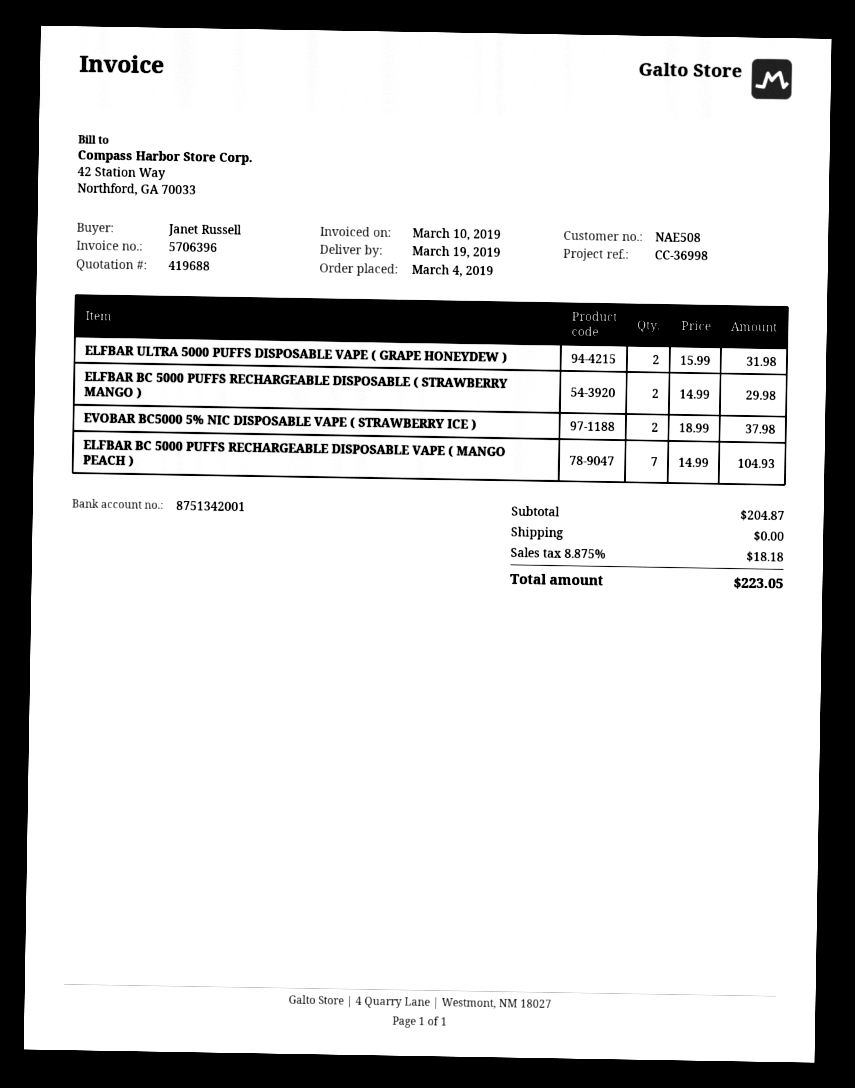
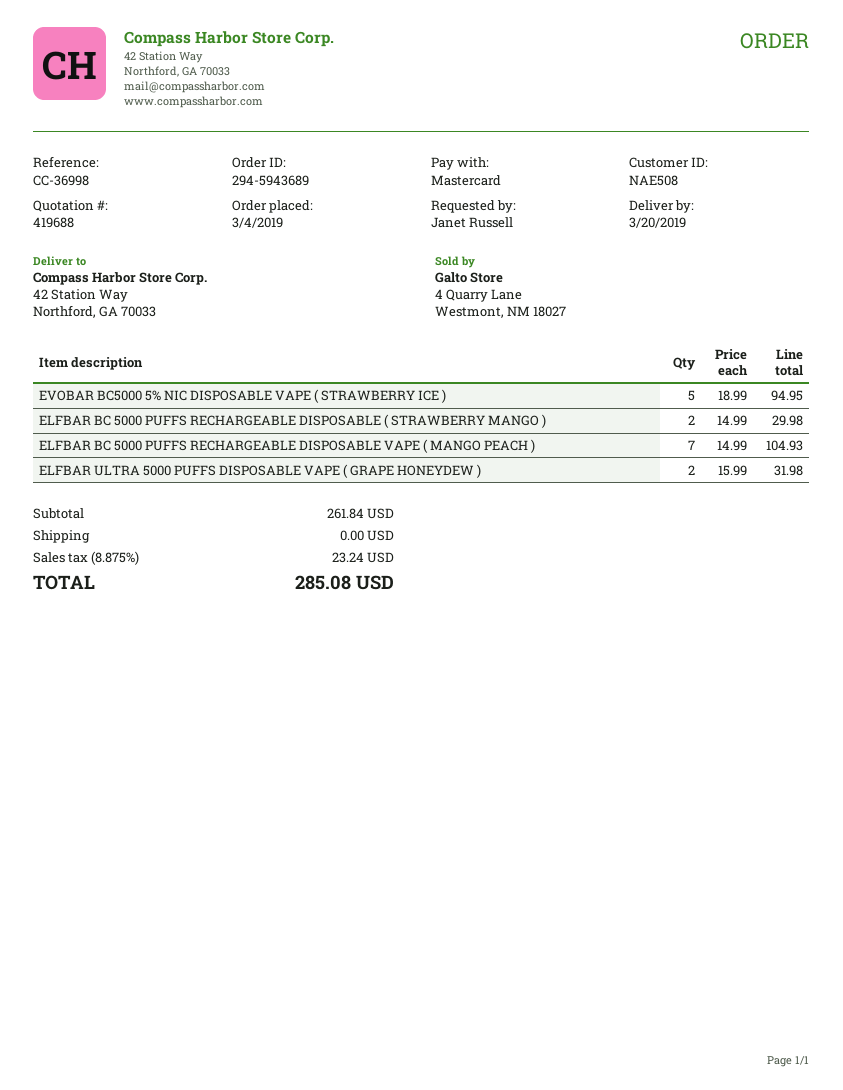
delivery date: 2019-03-19 -> 2019-03-20
EVOBAR BC5000 5% NIC DISPOSABLE VAPE ( STRAWBERRY ICE ): 2 x 18.99 = 37.98 -> 5 x 18.99 = 94.95
subtotal: 204.87 -> 261.84
tax: 8.875% = 18.18 -> 8.875% = 23.24
total: 223.05 -> 285.08

